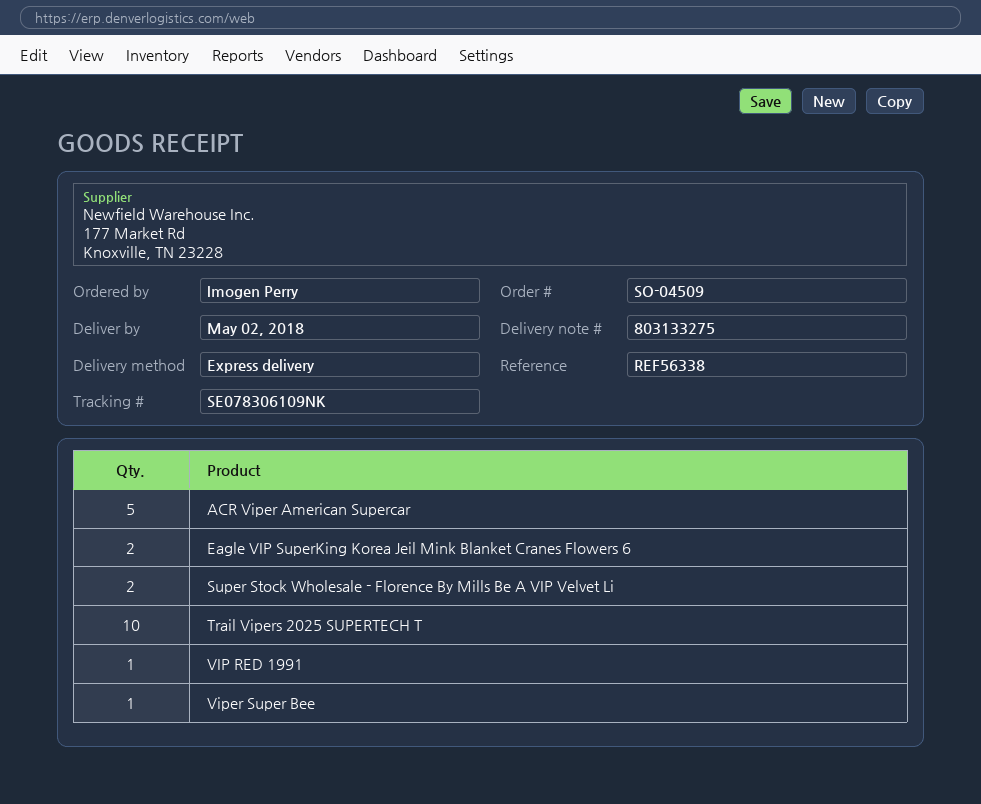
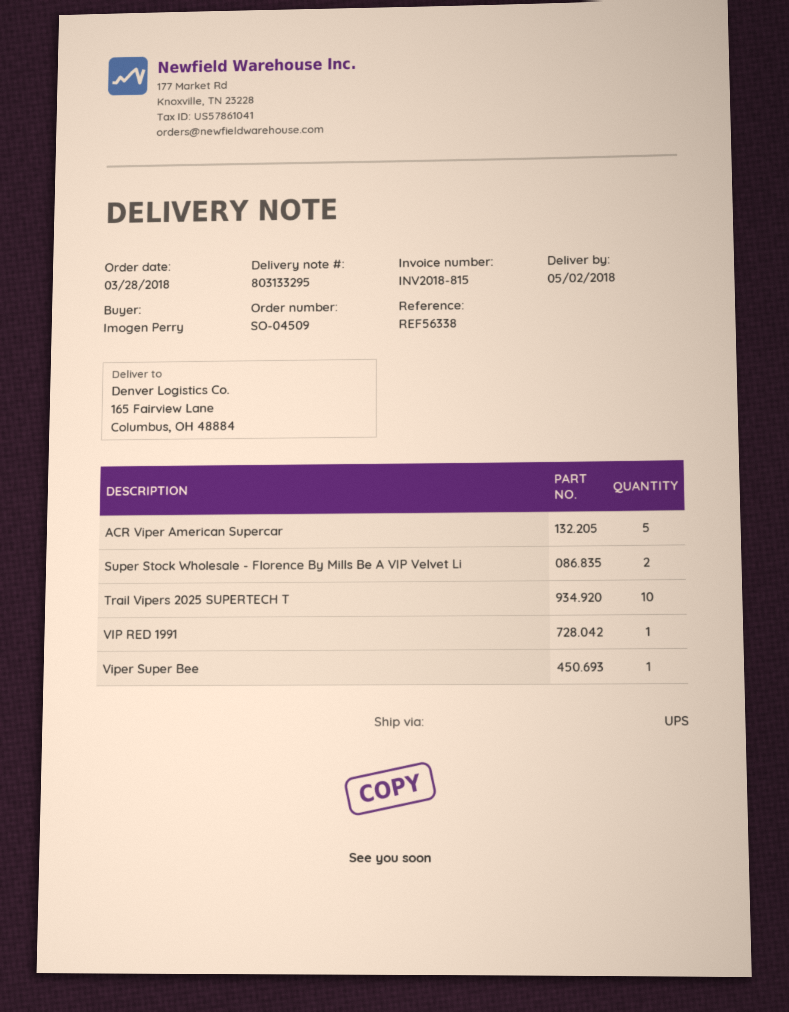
delivery note number: 803133275 -> 803133295
shipping method: express -> UPS
Eagle VIP SuperKing Korea Jeil Mink Blanket Cranes Flowers 6: 2 -> none

